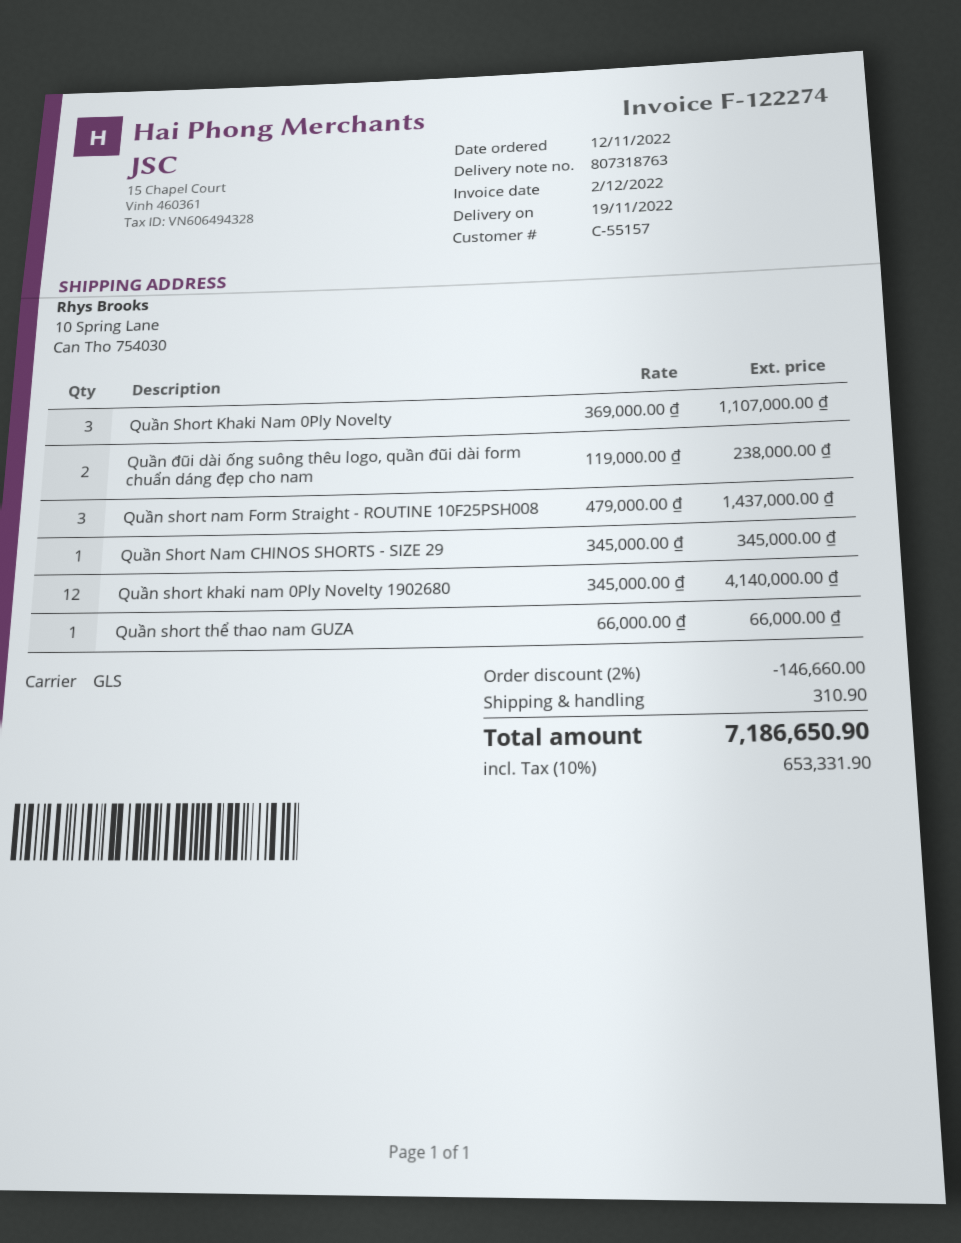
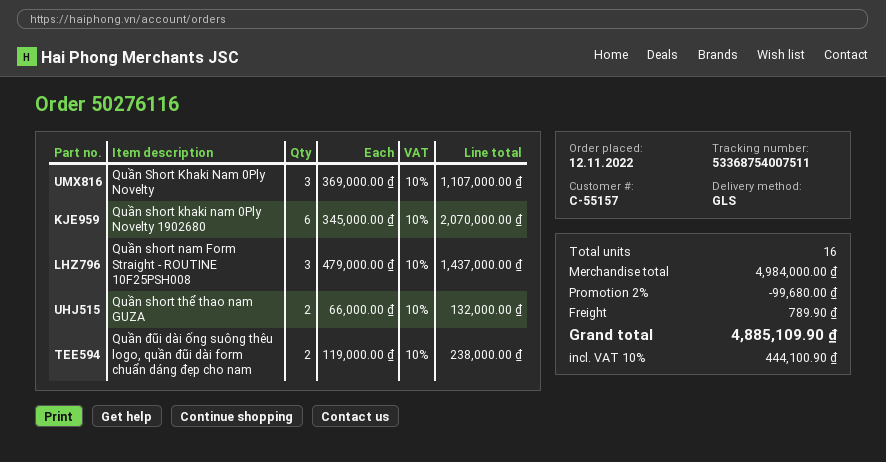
Quần Short Nam CHINOS SHORTS - SIZE 29: 1 x 345000.00 = 345000.00 -> none
Quần short khaki nam 0Ply Novelty 1902680: 12 x 345000.00 = 4140000.00 -> 6 x 345000.00 = 2070000.00
Quần short thể thao nam GUZA: 1 x 66000.00 = 66000.00 -> 2 x 66000.00 = 132000.00
discount: 2% = 146660.00 -> 2% = 99680.00
shipping: 310.90 -> 789.90
tax: 10% = 653331.90 -> 10% = 444100.90
total: 7186650.90 -> 4885109.90

